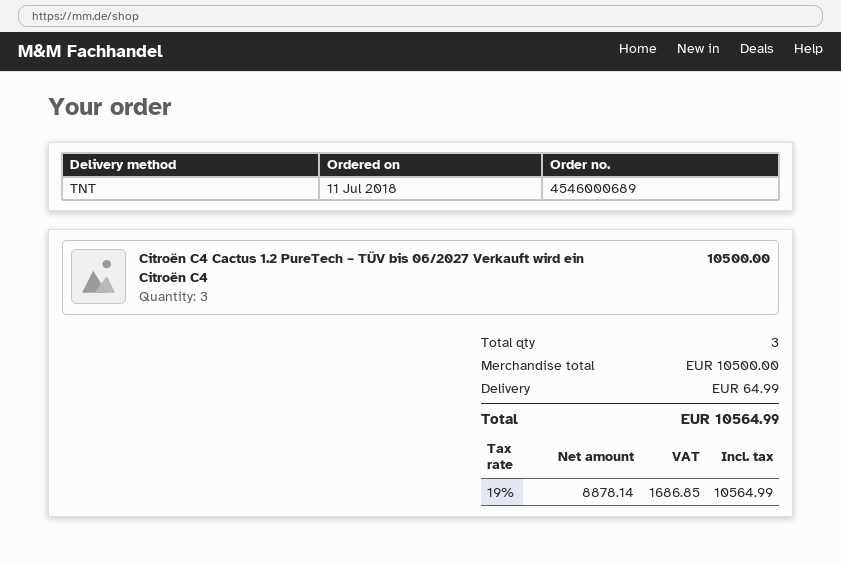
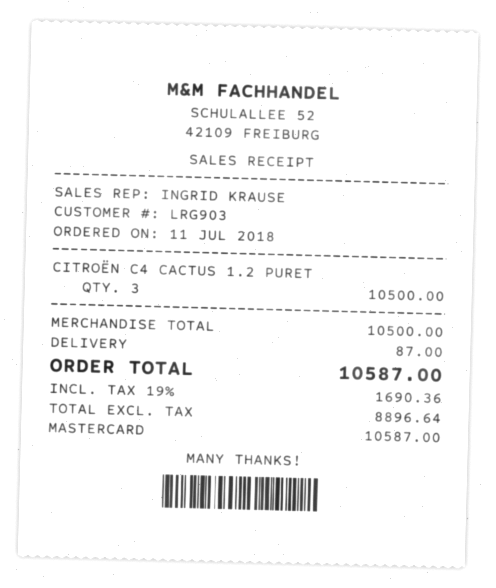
shipping: 64.99 -> 87.00
net: 8878.14 -> 8896.64
tax: 19% = 1686.85 -> 19% = 1690.36
total: 10564.99 -> 10587.00

